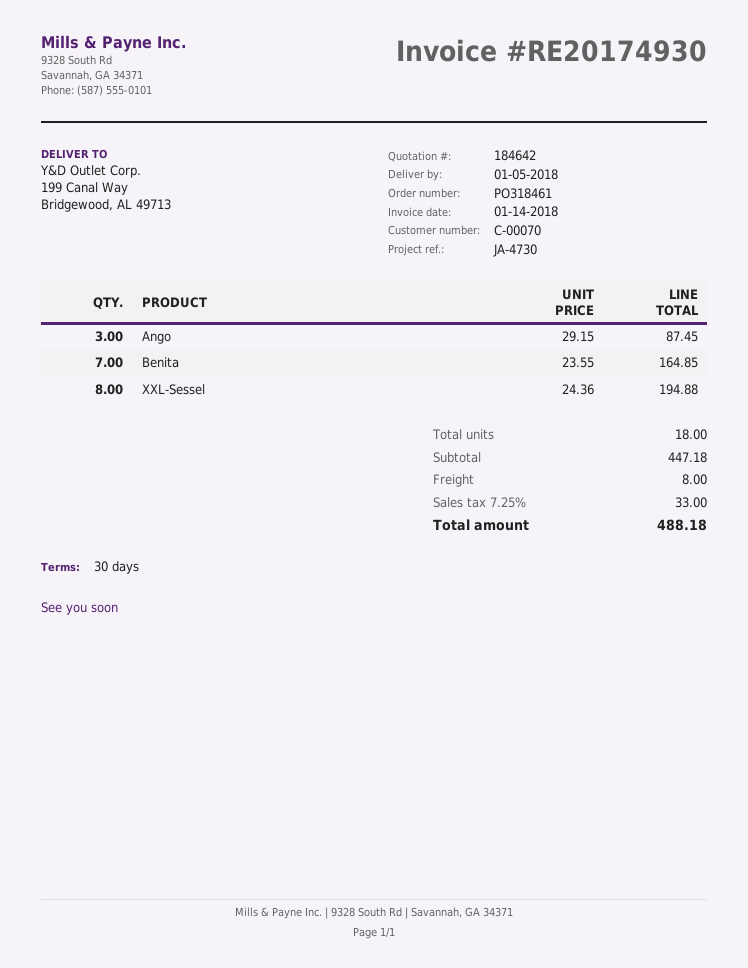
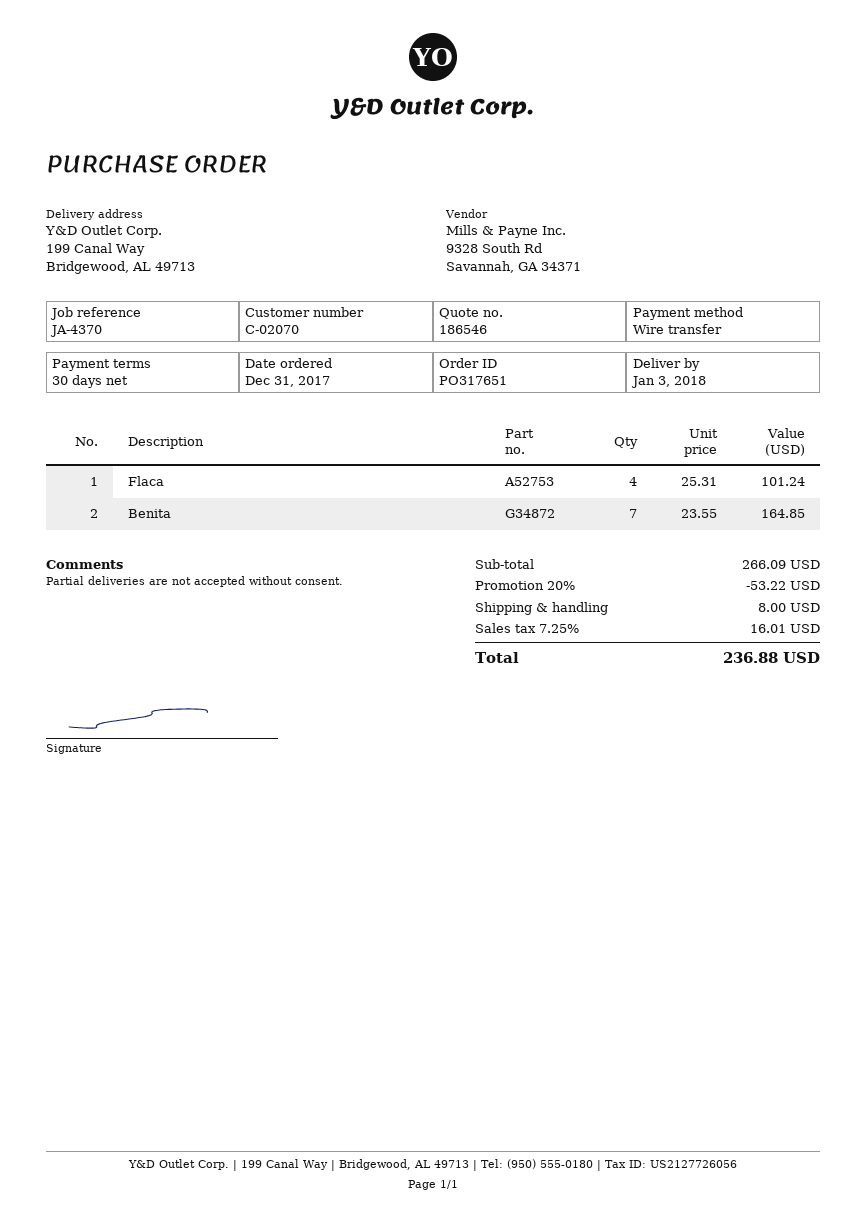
quote number: 184642 -> 186546
order number: PO318461 -> PO317651
delivery date: 2018-01-05 -> 2018-01-03
customer number: C-00070 -> C-02070
reference: JA-4730 -> JA-4370
Ango: 3 x 29.15 = 87.45 -> none
XXL-Sessel: 8 x 24.36 = 194.88 -> none
Flaca: none -> 4 x 25.31 = 101.24
subtotal: 447.18 -> 266.09
discount: none -> 20% = 53.22
tax: 7.25% = 33.00 -> 7.25% = 16.01
total: 488.18 -> 236.88

